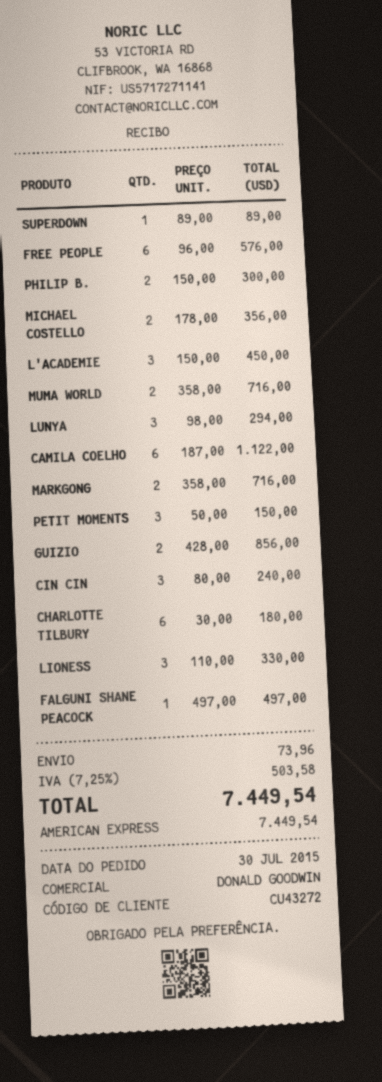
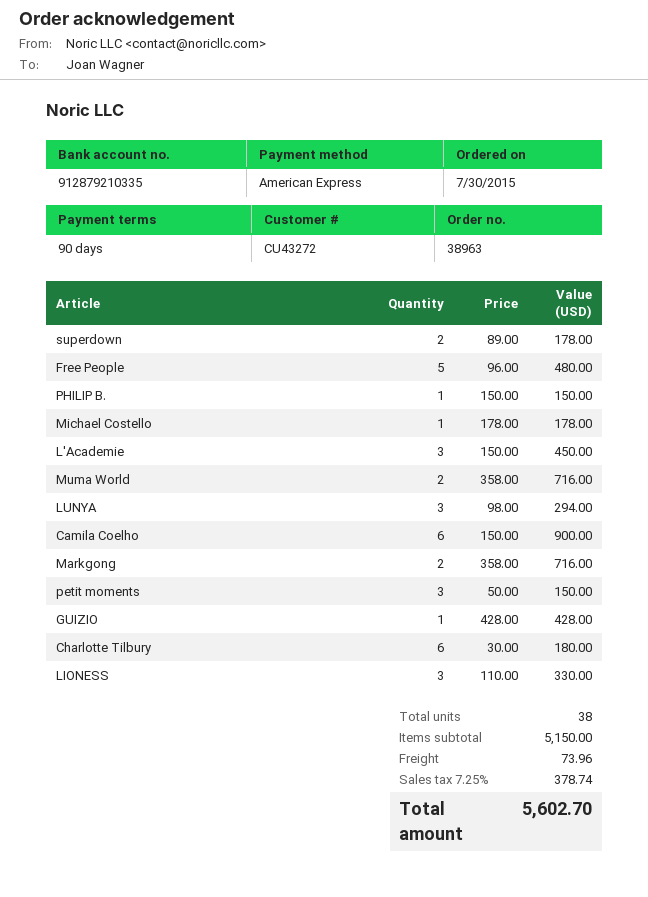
SUPERDOWN: 1 x 89.00 = 89.00 -> 2 x 89.00 = 178.00
FREE PEOPLE: 6 x 96.00 = 576.00 -> 5 x 96.00 = 480.00
PHILIP B.: 2 x 150.00 = 300.00 -> 1 x 150.00 = 150.00
MICHAEL COSTELLO: 2 x 178.00 = 356.00 -> 1 x 178.00 = 178.00
CAMILA COELHO: 6 x 187.00 = 1122.00 -> 6 x 150.00 = 900.00
GUIZIO: 2 x 428.00 = 856.00 -> 1 x 428.00 = 428.00
CIN CIN: 3 x 80.00 = 240.00 -> none
FALGUNI SHANE PEACOCK: 1 x 497.00 = 497.00 -> none
tax: 7.25% = 503.58 -> 7.25% = 378.74
total: 7449.54 -> 5602.70

